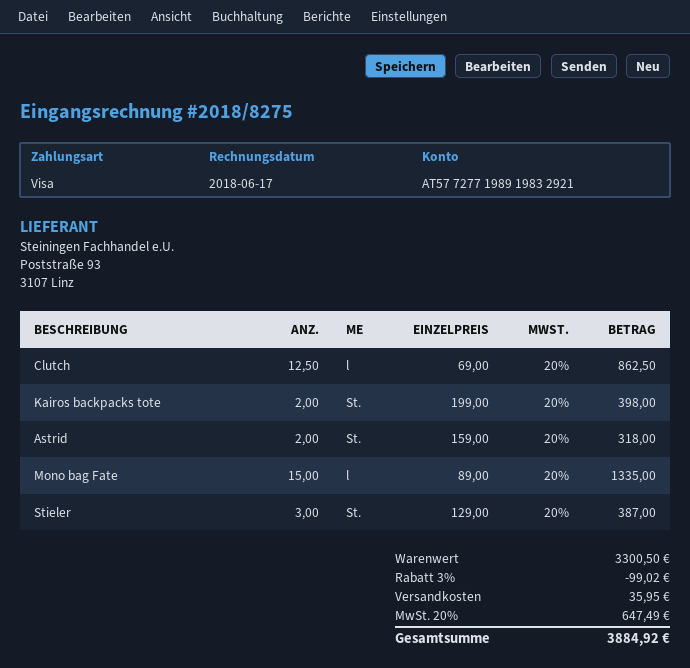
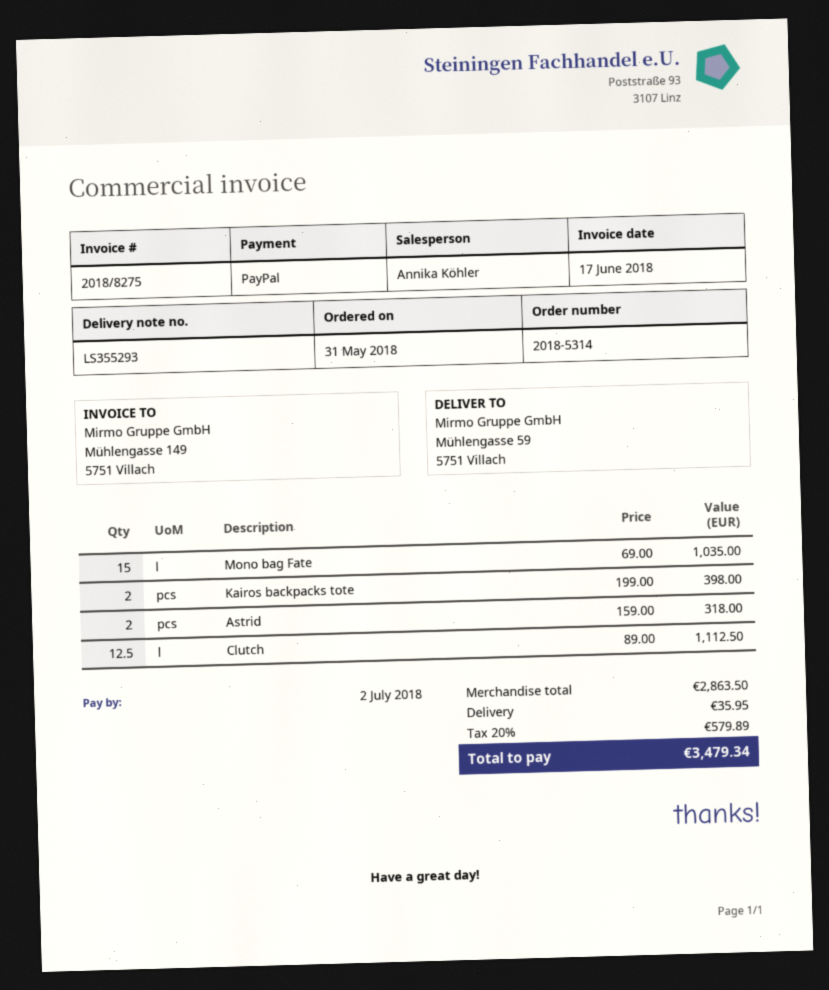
payment method: Visa -> PayPal
Clutch: 12.5 x 69.00 = 862.50 -> 12.5 x 89.00 = 1112.50
Mono bag Fate: 15 x 89.00 = 1335.00 -> 15 x 69.00 = 1035.00
Stieler: 3 x 129.00 = 387.00 -> none
subtotal: 3300.50 -> 2863.50
discount: 3% = 99.02 -> none
tax: 20% = 647.49 -> 20% = 579.89
total: 3884.92 -> 3479.34

